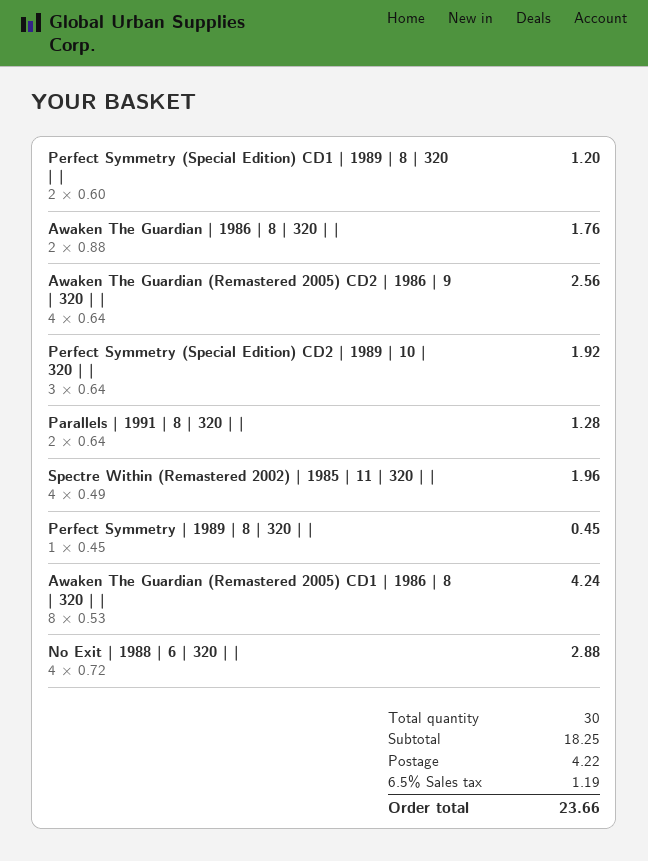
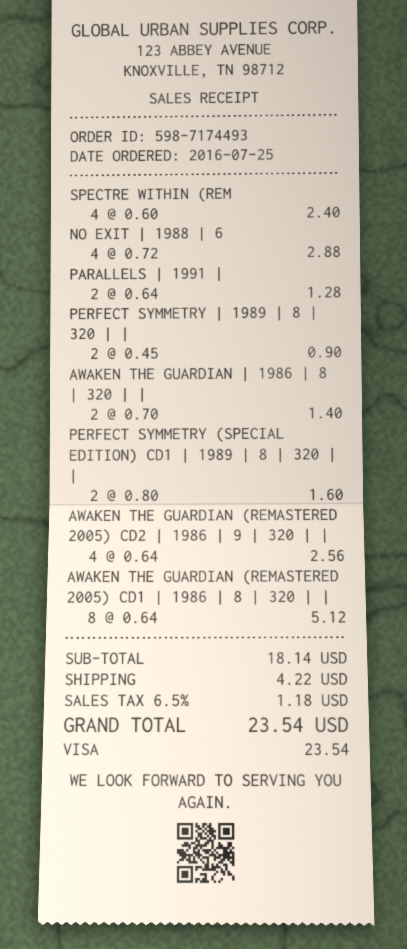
Perfect Symmetry (Special Edition) CD1 | 1989 | 8 | 320 | |: 2 x 0.60 = 1.20 -> 2 x 0.80 = 1.60
Awaken The Guardian | 1986 | 8 | 320 | |: 2 x 0.88 = 1.76 -> 2 x 0.70 = 1.40
Perfect Symmetry (Special Edition) CD2 | 1989 | 10 | 320 | |: 3 x 0.64 = 1.92 -> none
Spectre Within (Remastered 2002) | 1985 | 11 | 320 | |: 4 x 0.49 = 1.96 -> 4 x 0.60 = 2.40
Perfect Symmetry | 1989 | 8 | 320 | |: 1 x 0.45 = 0.45 -> 2 x 0.45 = 0.90
Awaken The Guardian (Remastered 2005) CD1 | 1986 | 8 | 320 | |: 8 x 0.53 = 4.24 -> 8 x 0.64 = 5.12
subtotal: 18.25 -> 18.14
tax: 6.5% = 1.19 -> 6.5% = 1.18
total: 23.66 -> 23.54

